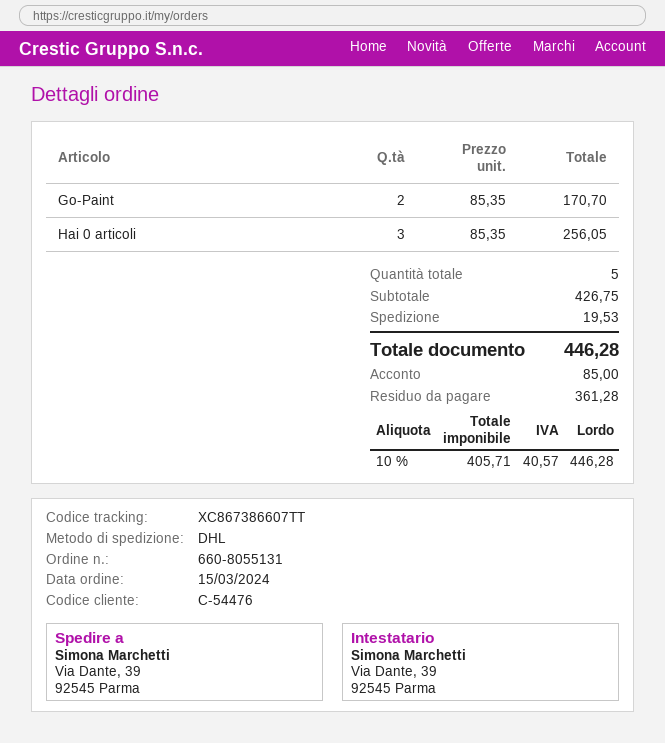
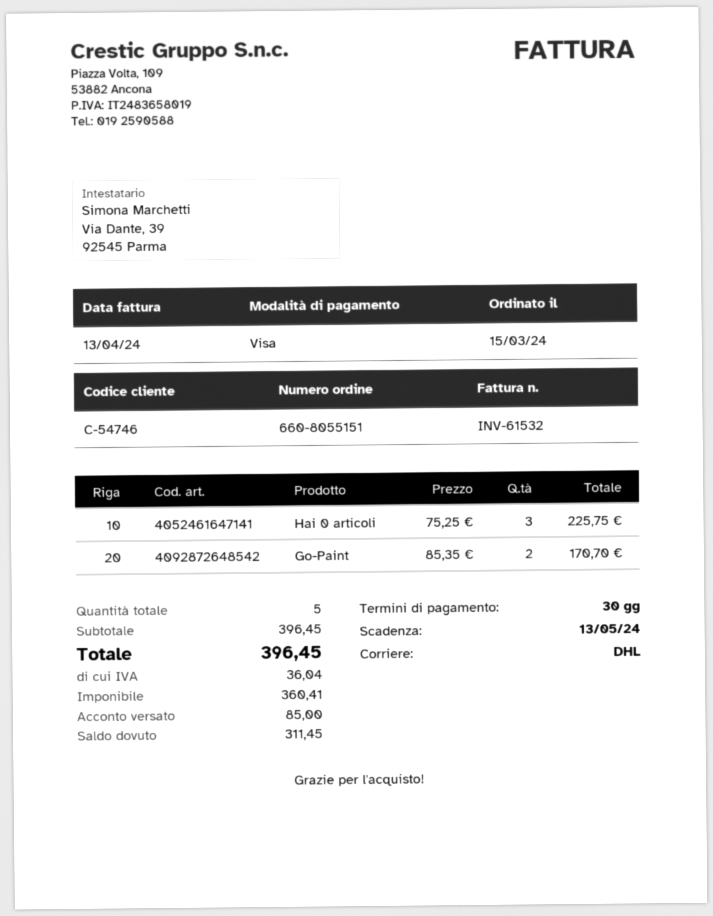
order number: 660-8055131 -> 660-8055151
customer number: C-54476 -> C-54746
Hai 0 articoli: 3 x 85.35 = 256.05 -> 3 x 75.25 = 225.75
subtotal: 426.75 -> 396.45
shipping: 19.53 -> none
net: 405.71 -> 360.41
tax: 40.57 -> 36.04
total: 446.28 -> 396.45
balance: 361.28 -> 311.45

